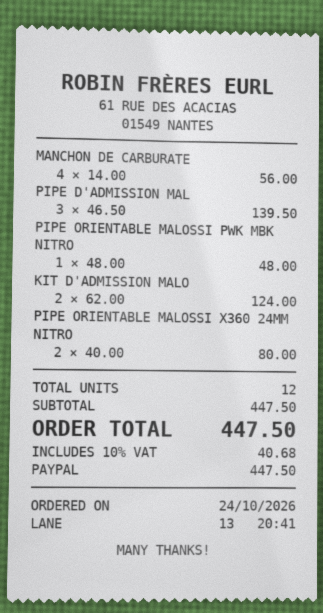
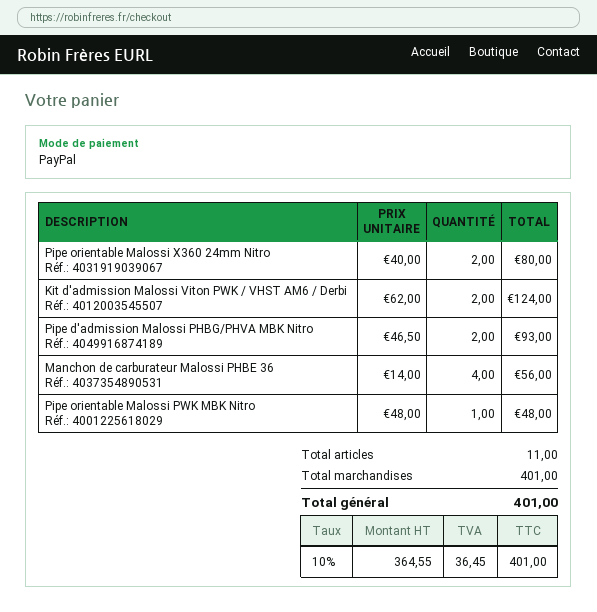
PIPE D'ADMISSION MAL: 3 x 46.50 = 139.50 -> 2 x 46.50 = 93.00
total quantity: 12 -> 11
subtotal: 447.50 -> 401.00
tax: 10% = 40.68 -> 10% = 36.45
total: 447.50 -> 401.00

